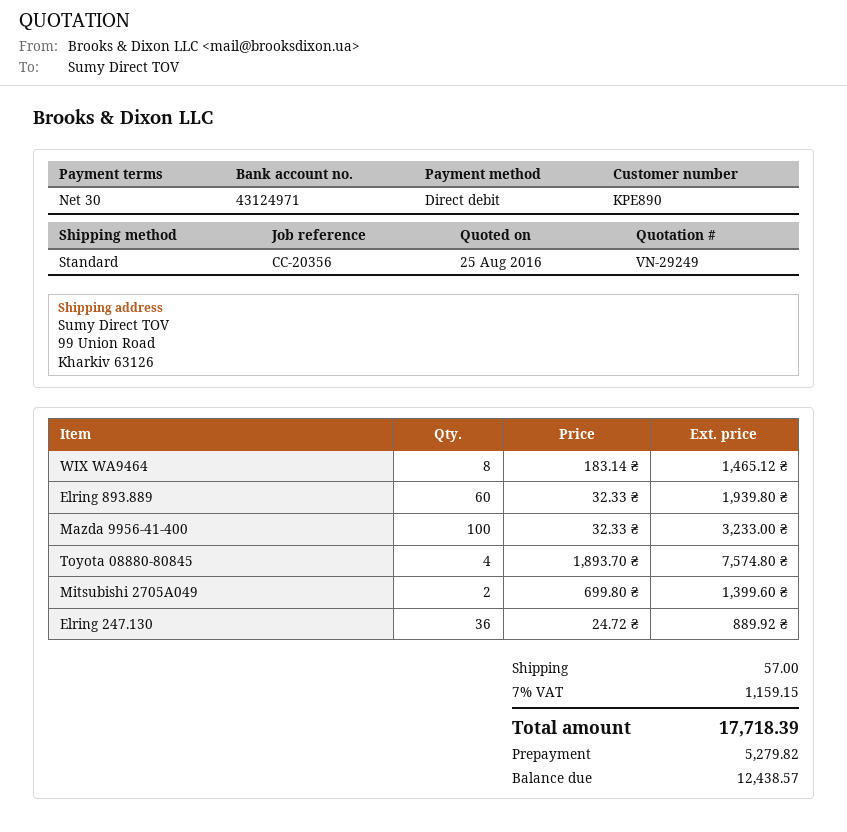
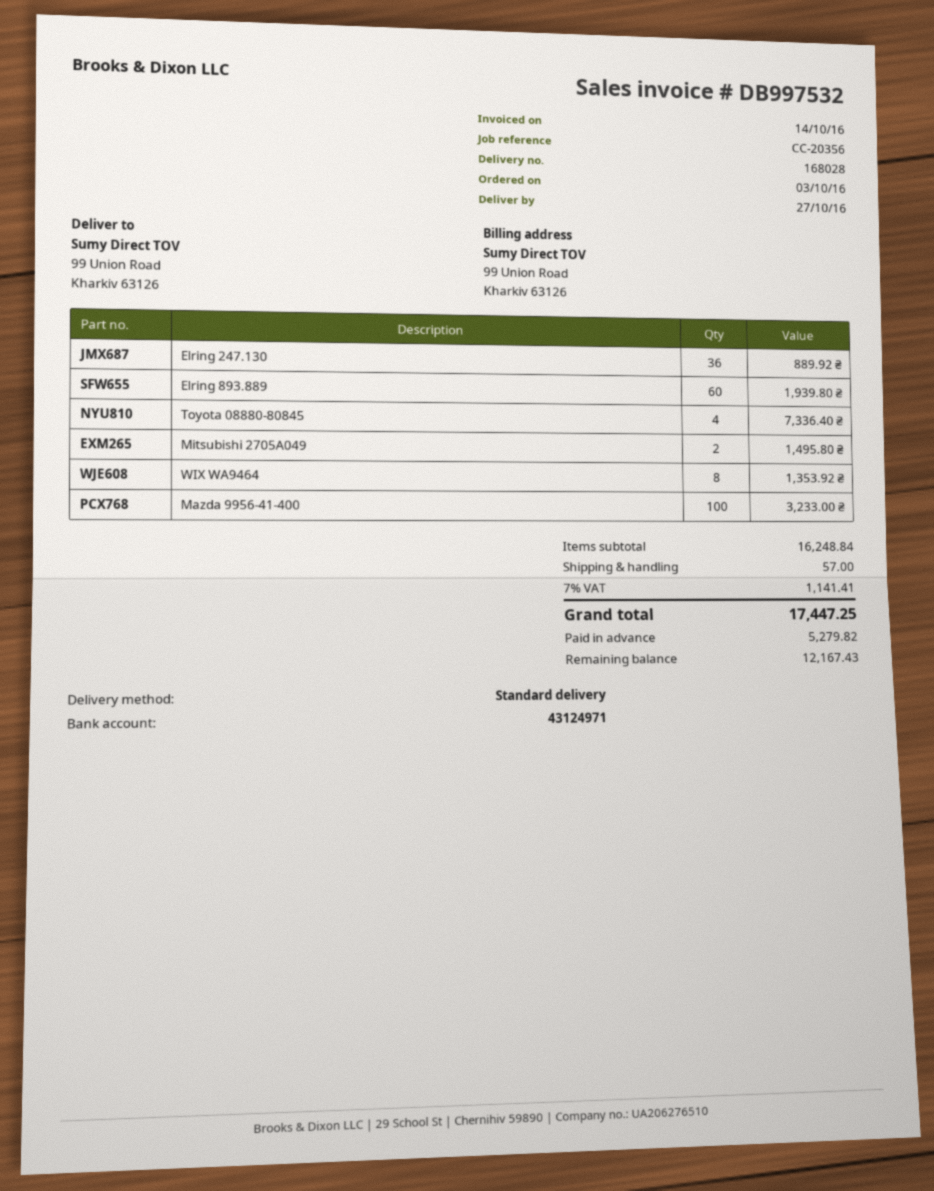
WIX WA9464: 8 for 1465.12 -> 8 for 1353.92
Toyota 08880-80845: 4 for 7574.80 -> 4 for 7336.40
Mitsubishi 2705A049: 2 for 1399.60 -> 2 for 1495.80
tax: 7% = 1159.15 -> 7% = 1141.41
total: 17718.39 -> 17447.25
balance: 12438.57 -> 12167.43

